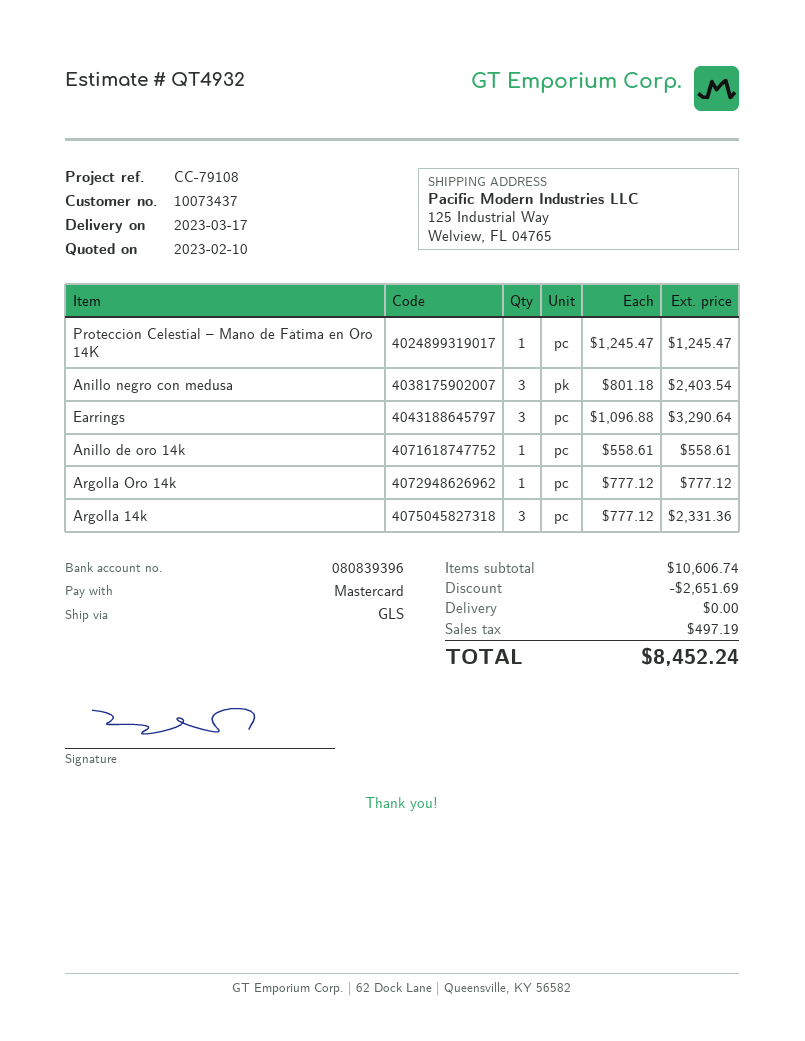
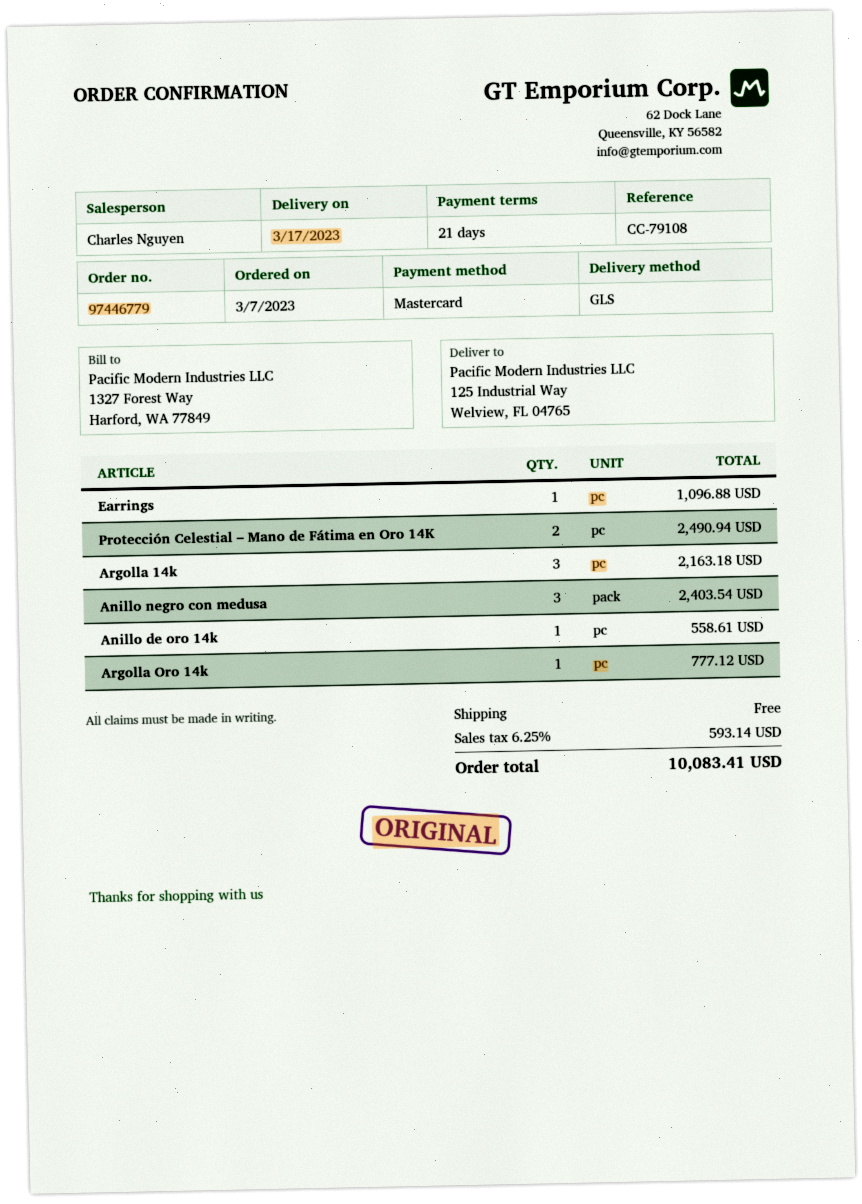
Protección Celestial – Mano de Fátima en Oro 14K: 1 for 1245.47 -> 2 for 2490.94
Earrings: 3 for 3290.64 -> 1 for 1096.88
Argolla 14k: 3 for 2331.36 -> 3 for 2163.18
discount: 2651.69 -> none
tax: 497.19 -> 593.14
total: 8452.24 -> 10083.41

